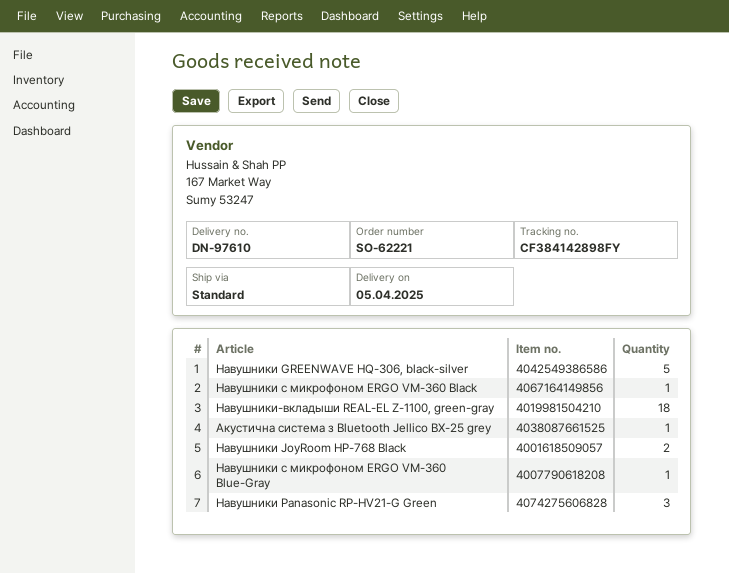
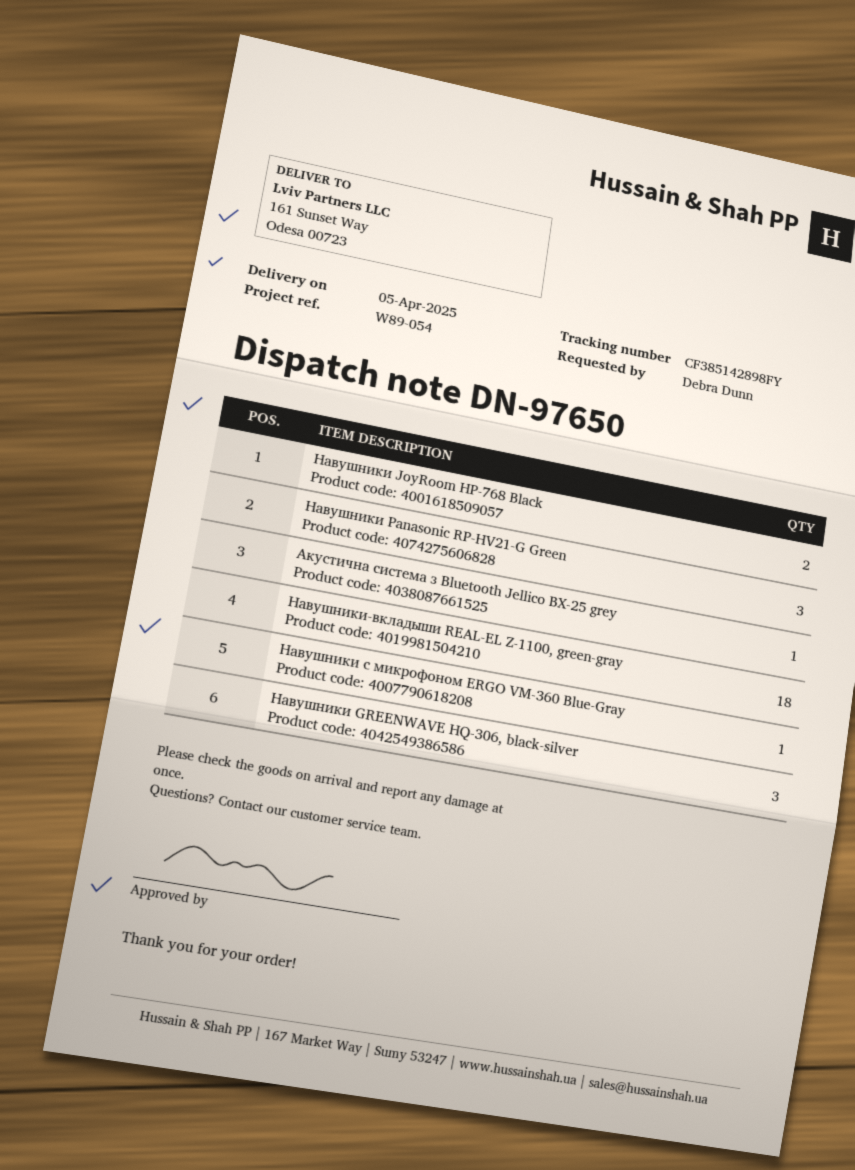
delivery note number: DN-97610 -> DN-97650
tracking number: CF384142898FY -> CF385142898FY
Навушники GREENWAVE HQ-306, black-silver: 5 -> 3
Навушники c микрофоном ERGO VM-360 Black: 1 -> none

